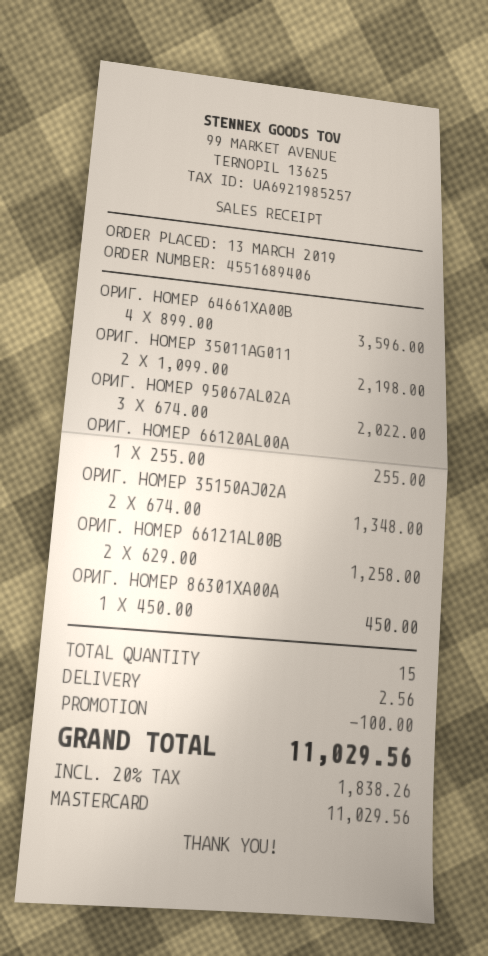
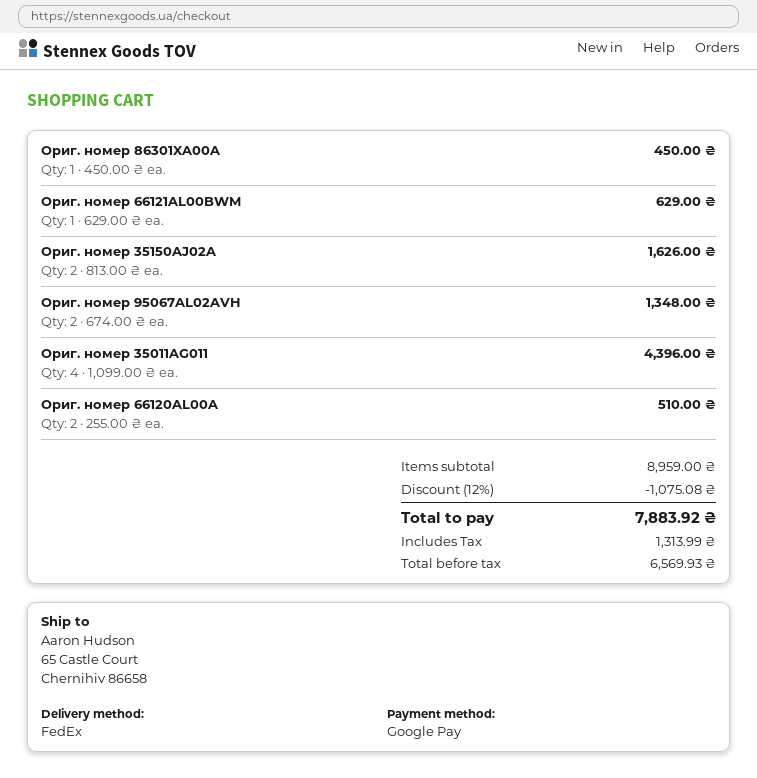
payment method: Mastercard -> Google Pay
ОРИГ. НОМЕР 64661XA00B: 4 x 899.00 = 3596.00 -> none
ОРИГ. НОМЕР 35011AG011: 2 x 1099.00 = 2198.00 -> 4 x 1099.00 = 4396.00
ОРИГ. НОМЕР 95067AL02A: 3 x 674.00 = 2022.00 -> 2 x 674.00 = 1348.00
ОРИГ. НОМЕР 66120AL00A: 1 x 255.00 = 255.00 -> 2 x 255.00 = 510.00
ОРИГ. НОМЕР 35150AJ02A: 2 x 674.00 = 1348.00 -> 2 x 813.00 = 1626.00
ОРИГ. НОМЕР 66121AL00B: 2 x 629.00 = 1258.00 -> 1 x 629.00 = 629.00
discount: 100.00 -> 1075.08
shipping: 2.56 -> none
tax: 1838.26 -> 1313.99
total: 11029.56 -> 7883.92

